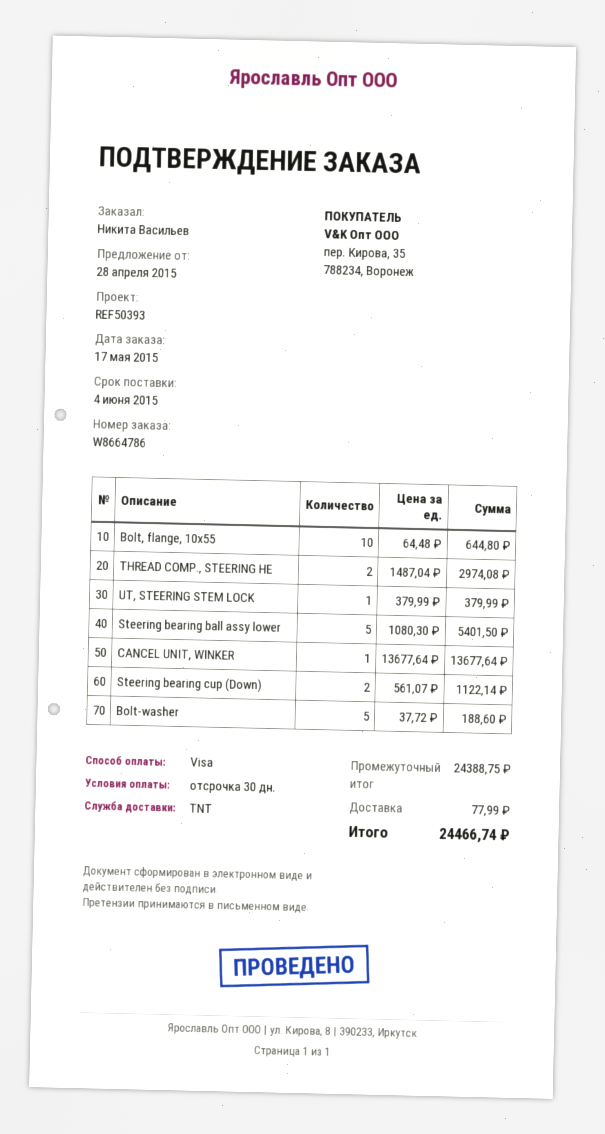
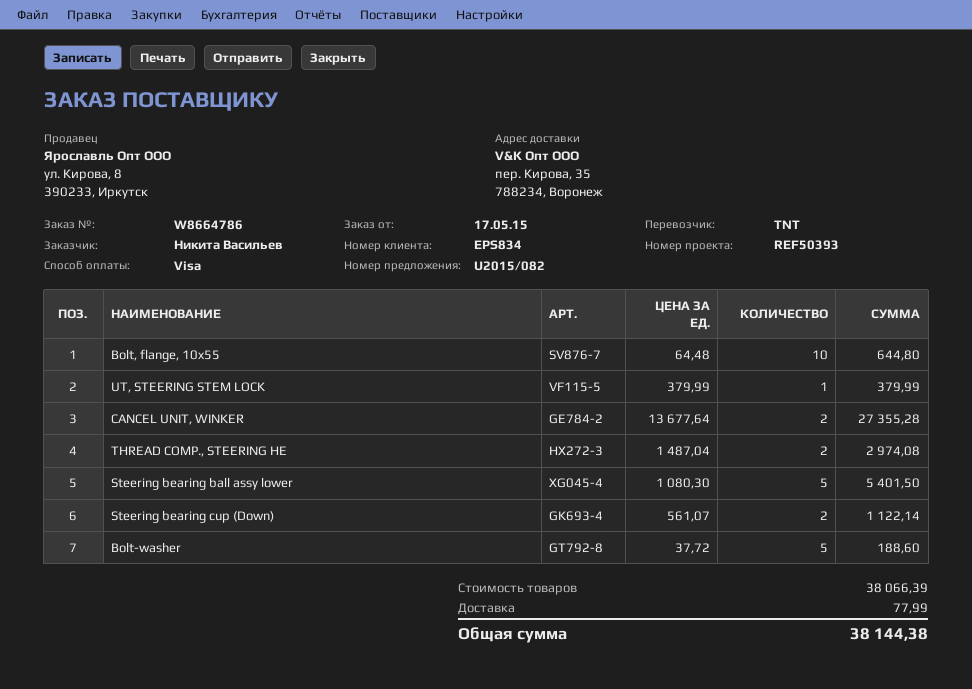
CANCEL UNIT, WINKER: 1 x 13677.64 = 13677.64 -> 2 x 13677.64 = 27355.28
subtotal: 24388.75 -> 38066.39
total: 24466.74 -> 38144.38

